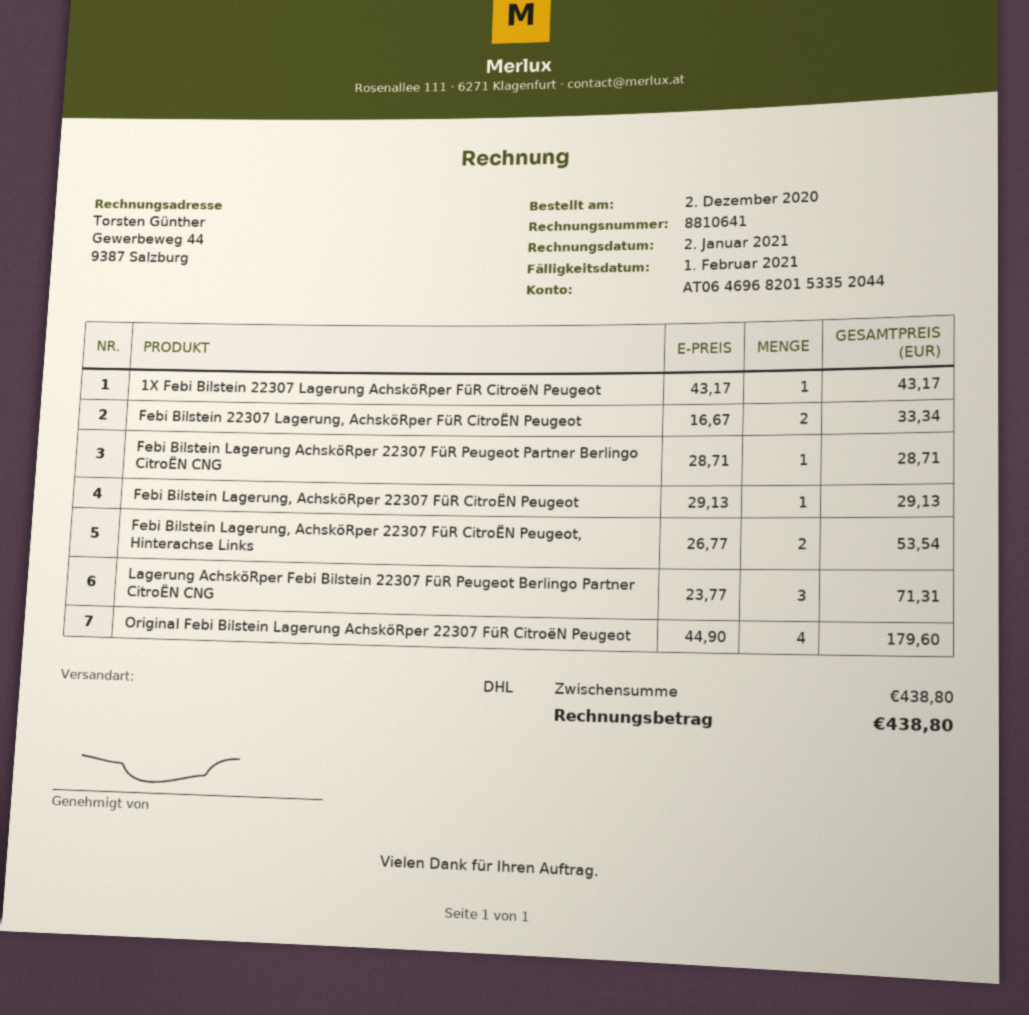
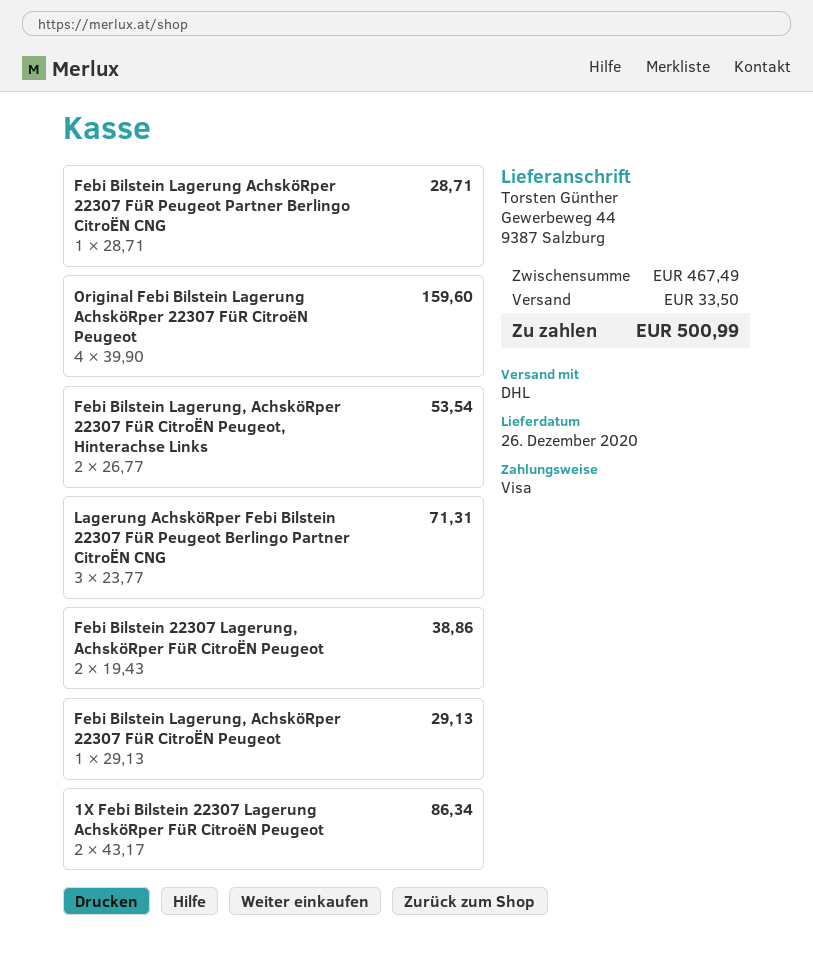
1X Febi Bilstein 22307 Lagerung AchsköRper FüR CitroëN Peugeot: 1 x 43.17 = 43.17 -> 2 x 43.17 = 86.34
Febi Bilstein 22307 Lagerung, AchsköRper FüR CitroËN Peugeot: 2 x 16.67 = 33.34 -> 2 x 19.43 = 38.86
Original Febi Bilstein Lagerung AchsköRper 22307 FüR CitroëN Peugeot: 4 x 44.90 = 179.60 -> 4 x 39.90 = 159.60
subtotal: 438.80 -> 467.49
shipping: none -> 33.50
total: 438.80 -> 500.99

